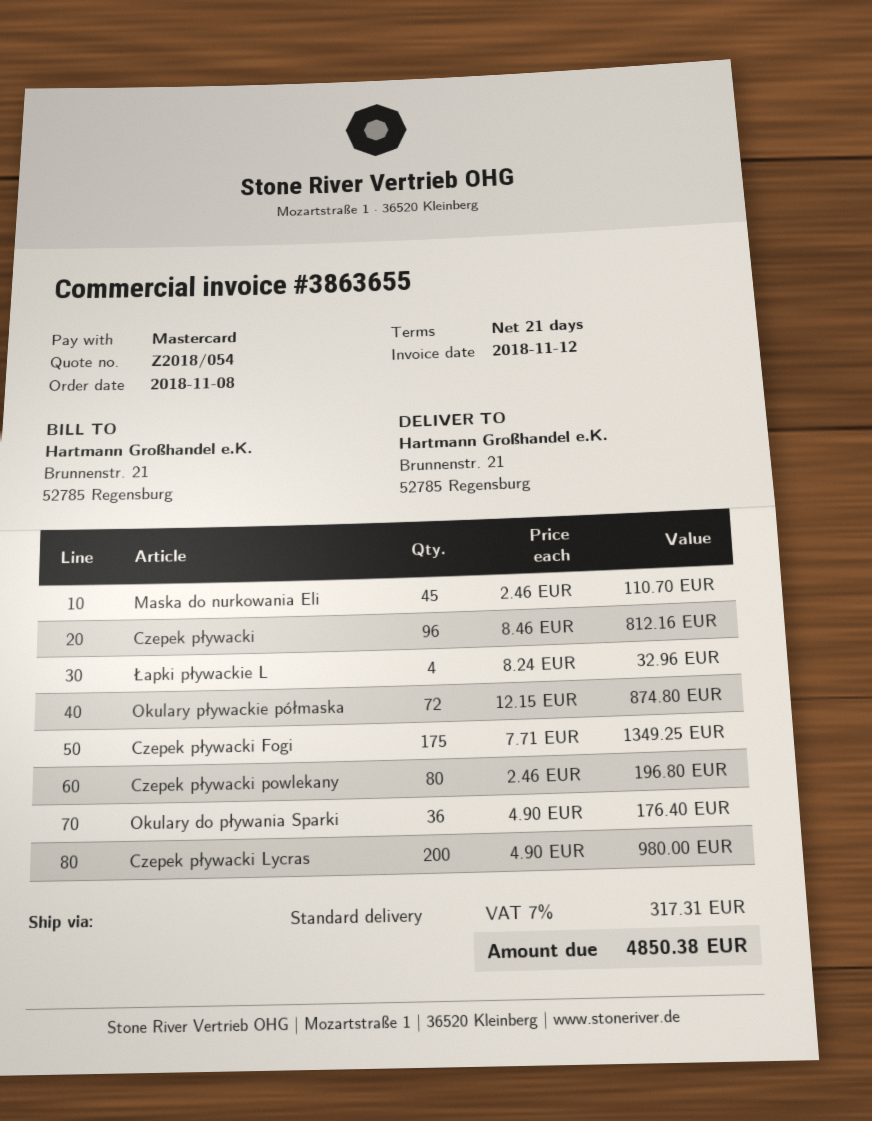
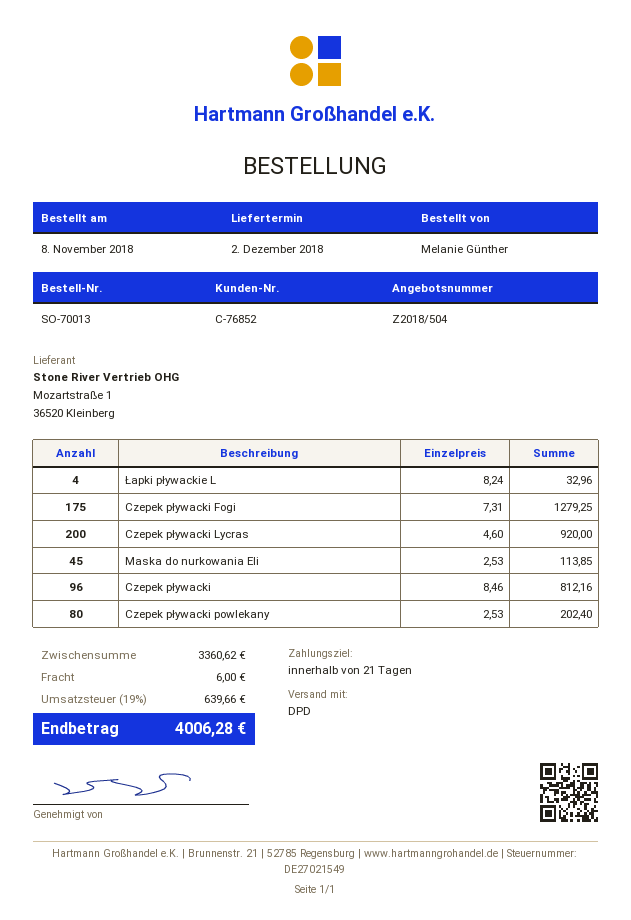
quote number: Z2018/054 -> Z2018/504
shipping method: standard -> DPD
Maska do nurkowania Eli: 45 x 2.46 = 110.70 -> 45 x 2.53 = 113.85
Okulary pływackie półmaska: 72 x 12.15 = 874.80 -> none
Czepek pływacki Fogi: 175 x 7.71 = 1349.25 -> 175 x 7.31 = 1279.25
Czepek pływacki powlekany: 80 x 2.46 = 196.80 -> 80 x 2.53 = 202.40
Okulary do pływania Sparki: 36 x 4.90 = 176.40 -> none
Czepek pływacki Lycras: 200 x 4.90 = 980.00 -> 200 x 4.60 = 920.00
shipping: none -> 6.00
tax: 7% = 317.31 -> 19% = 639.66
total: 4850.38 -> 4006.28

